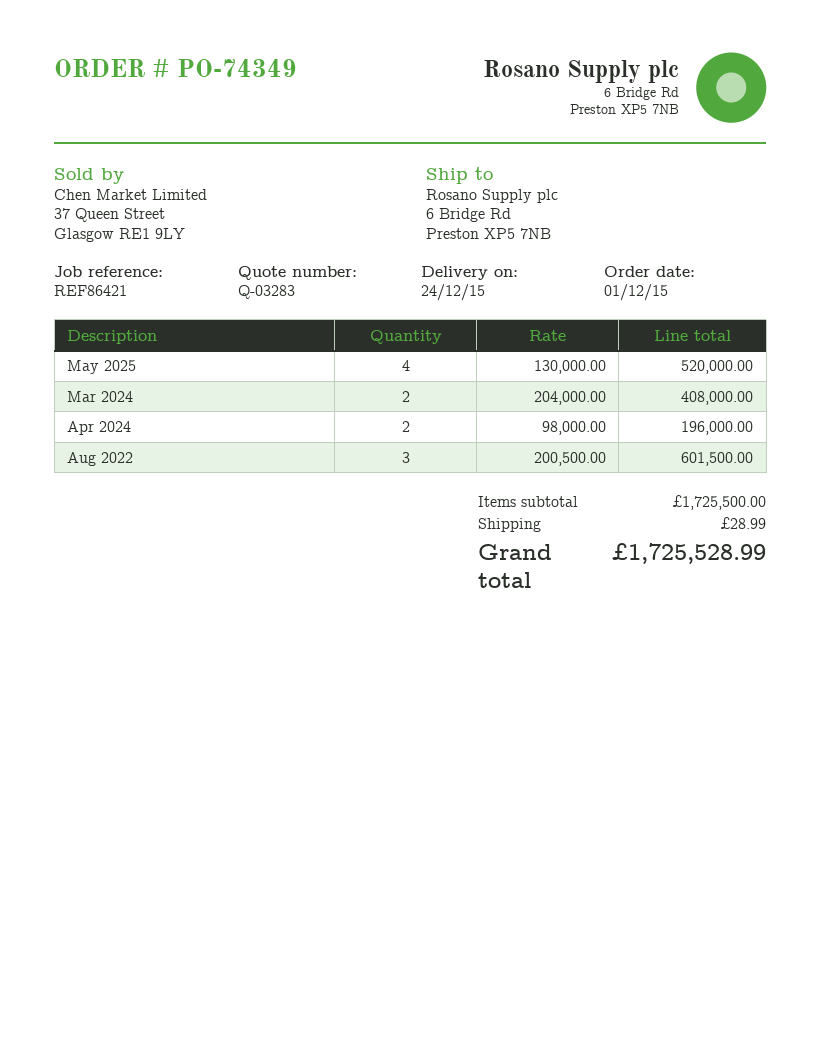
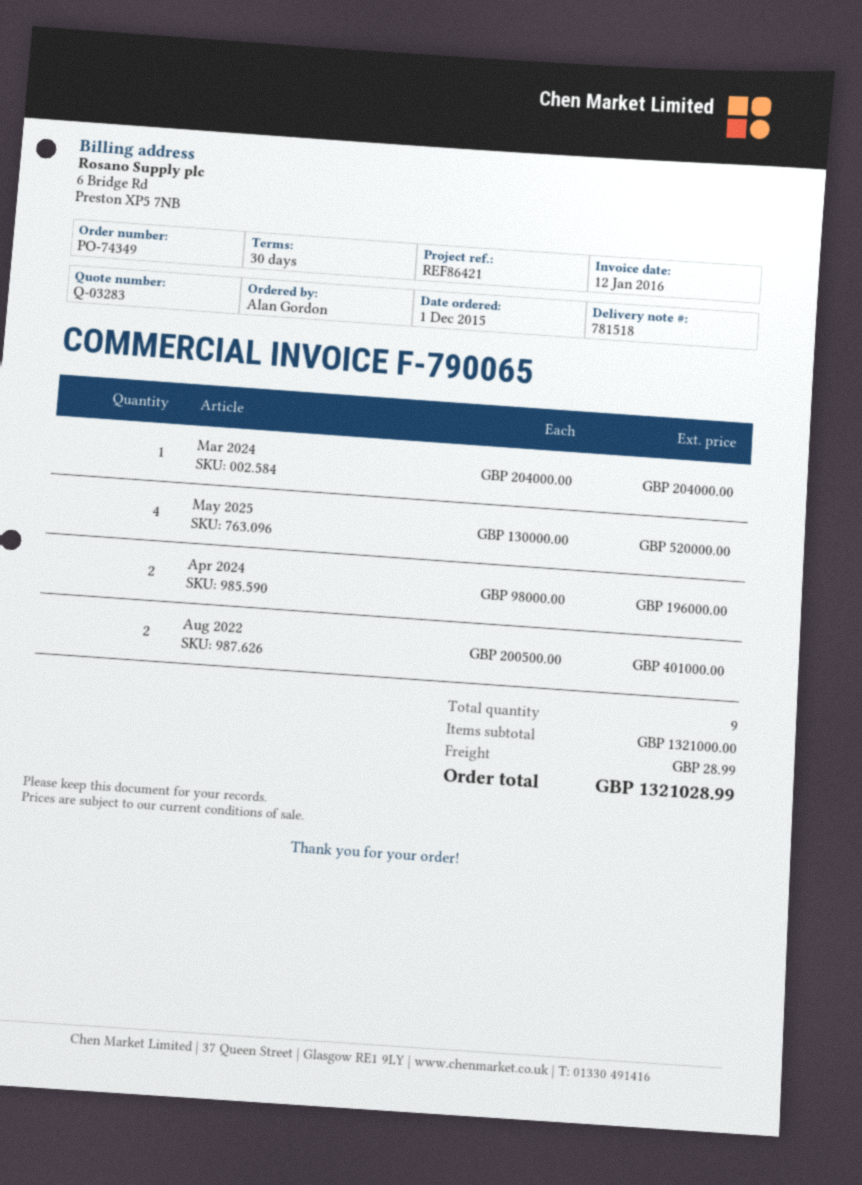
Mar 2024: 2 x 204000.00 = 408000.00 -> 1 x 204000.00 = 204000.00
Aug 2022: 3 x 200500.00 = 601500.00 -> 2 x 200500.00 = 401000.00
subtotal: 1725500.00 -> 1321000.00
total: 1725528.99 -> 1321028.99

